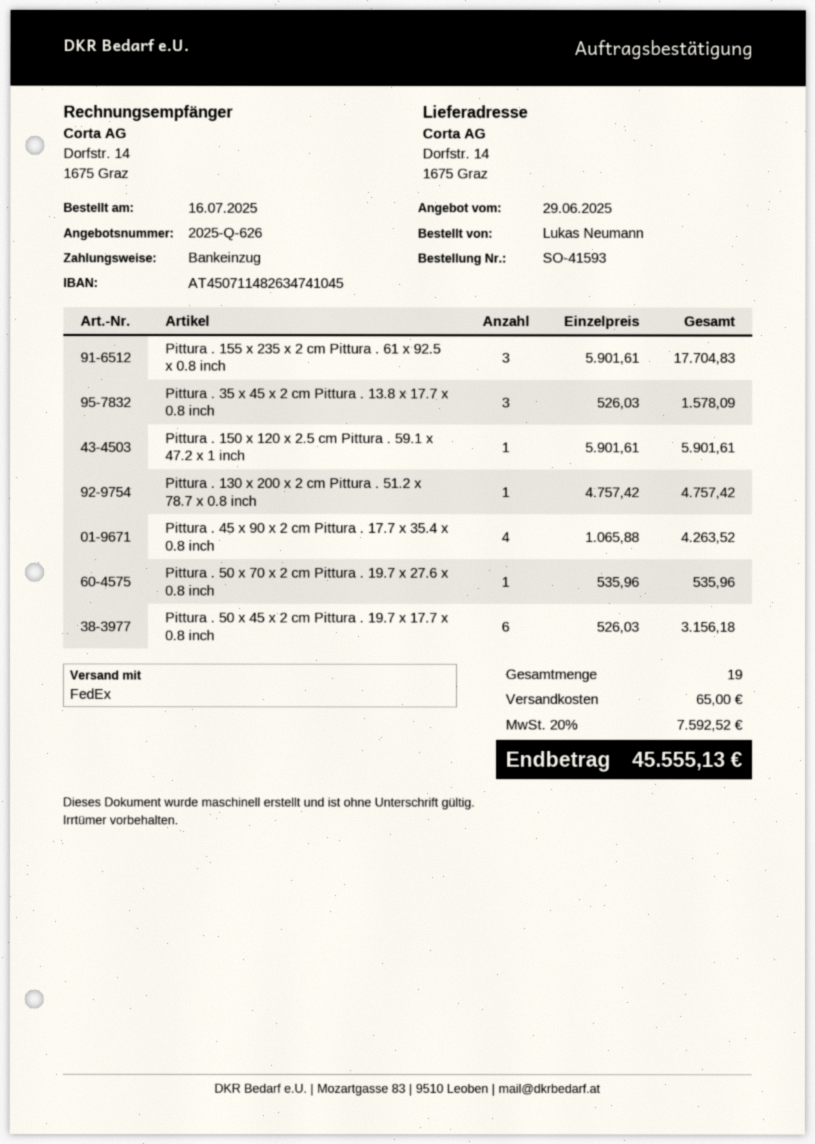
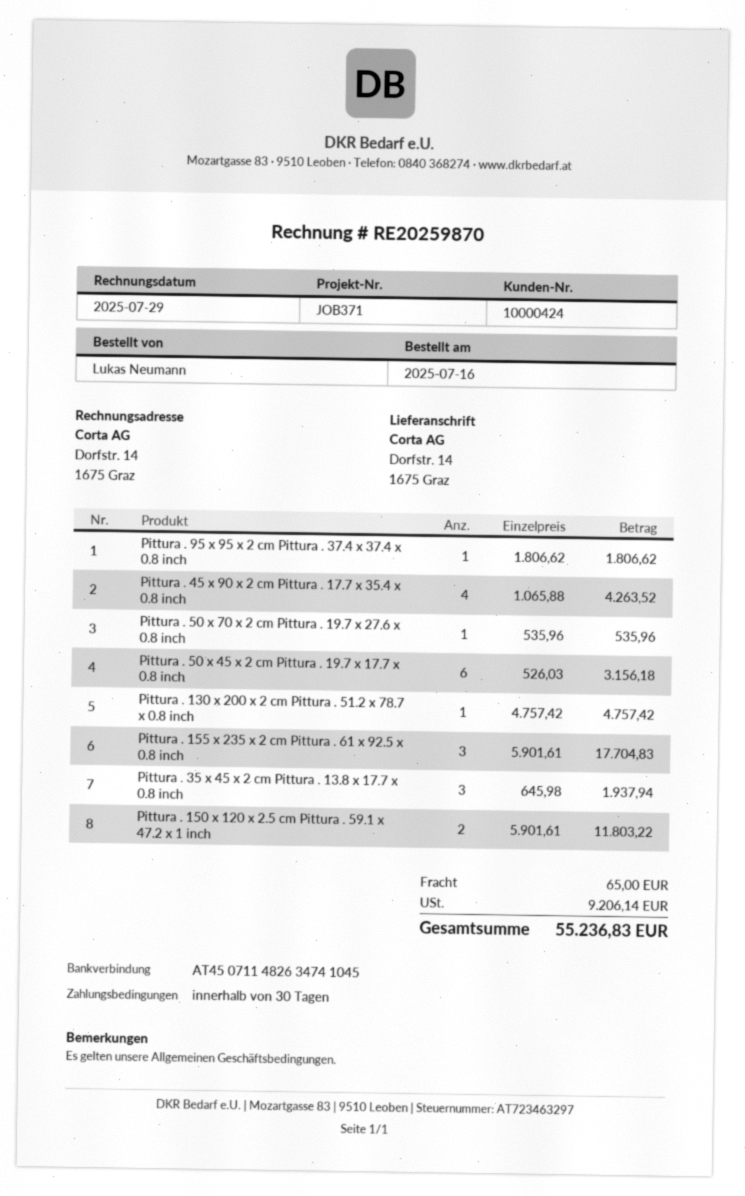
Pittura . 35 x 45 x 2 cm Pittura . 13.8 x 17.7 x 0.8 inch: 3 x 526.03 = 1578.09 -> 3 x 645.98 = 1937.94
Pittura . 150 x 120 x 2.5 cm Pittura . 59.1 x 47.2 x 1 inch: 1 x 5901.61 = 5901.61 -> 2 x 5901.61 = 11803.22
Pittura . 95 x 95 x 2 cm Pittura . 37.4 x 37.4 x 0.8 inch: none -> 1 x 1806.62 = 1806.62
tax: 7592.52 -> 9206.14
total: 45555.13 -> 55236.83

